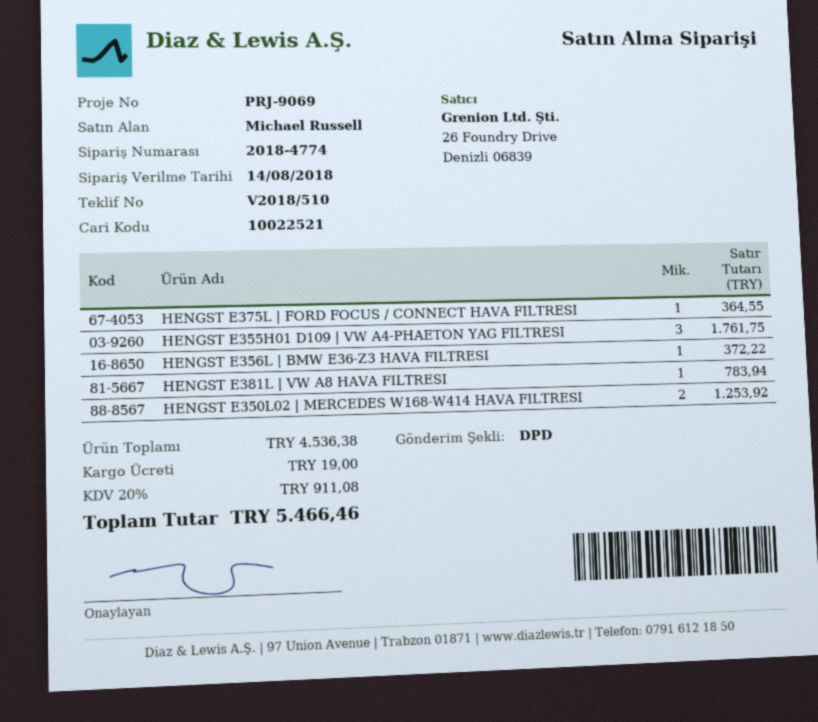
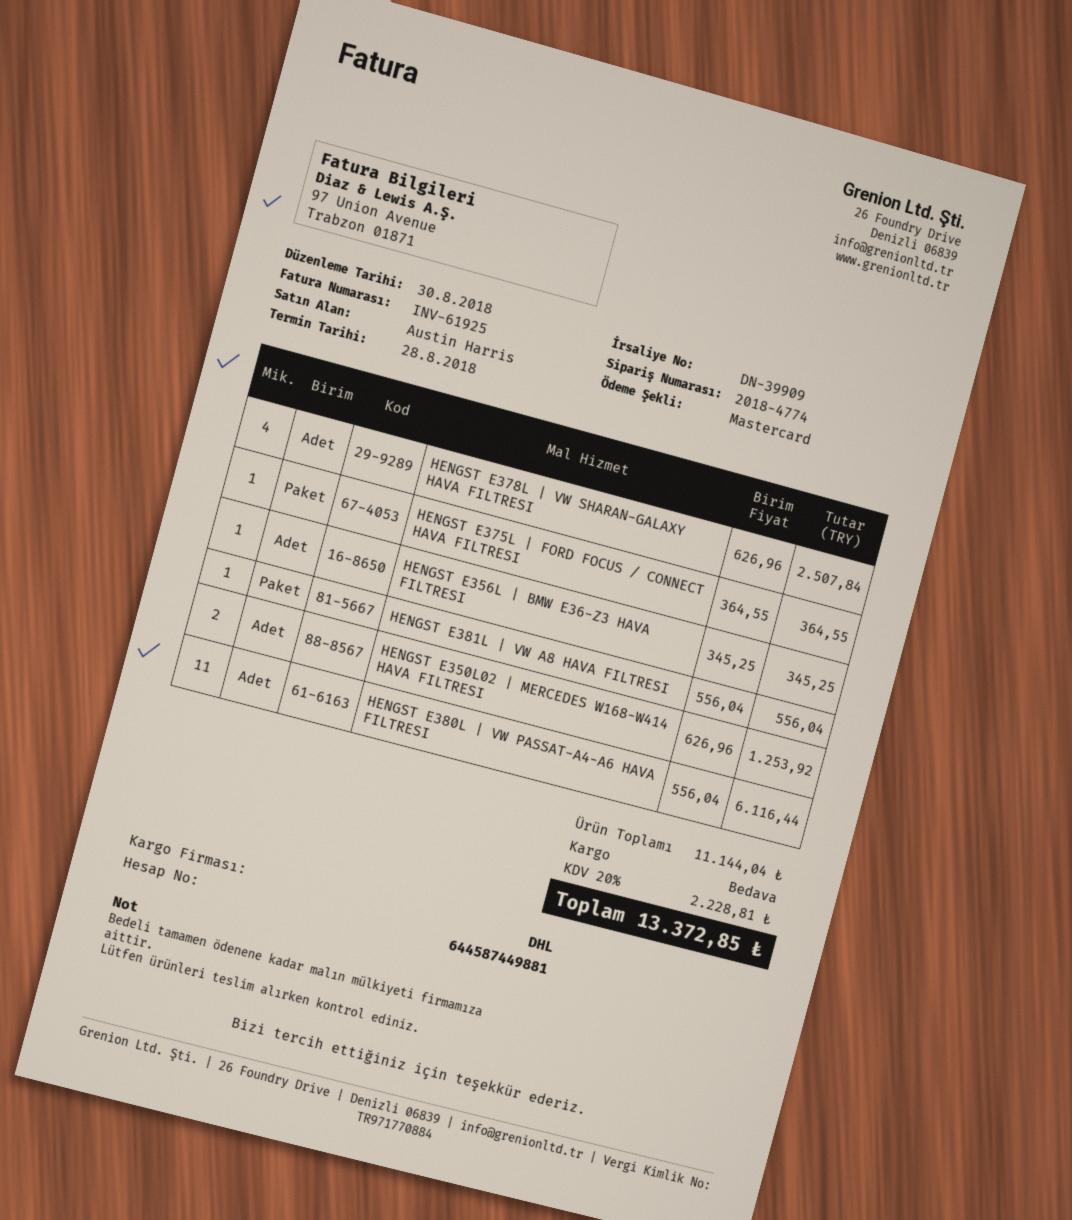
ordered by: Michael Russell -> Austin Harris
shipping method: DPD -> DHL
HENGST E355H01 D109 | VW A4-PHAETON YAG FILTRESI: 3 for 1761.75 -> none
HENGST E356L | BMW E36-Z3 HAVA FILTRESI: 1 for 372.22 -> 1 for 345.25
HENGST E381L | VW A8 HAVA FILTRESI: 1 for 783.94 -> 1 for 556.04
HENGST E378L | VW SHARAN-GALAXY HAVA FILTRESI: none -> 4 for 2507.84
HENGST E380L | VW PASSAT-A4-A6 HAVA FILTRESI: none -> 11 for 6116.44
subtotal: 4536.38 -> 11144.04
shipping: 19.00 -> 0.00
tax: 20% = 911.08 -> 20% = 2228.81
total: 5466.46 -> 13372.85

